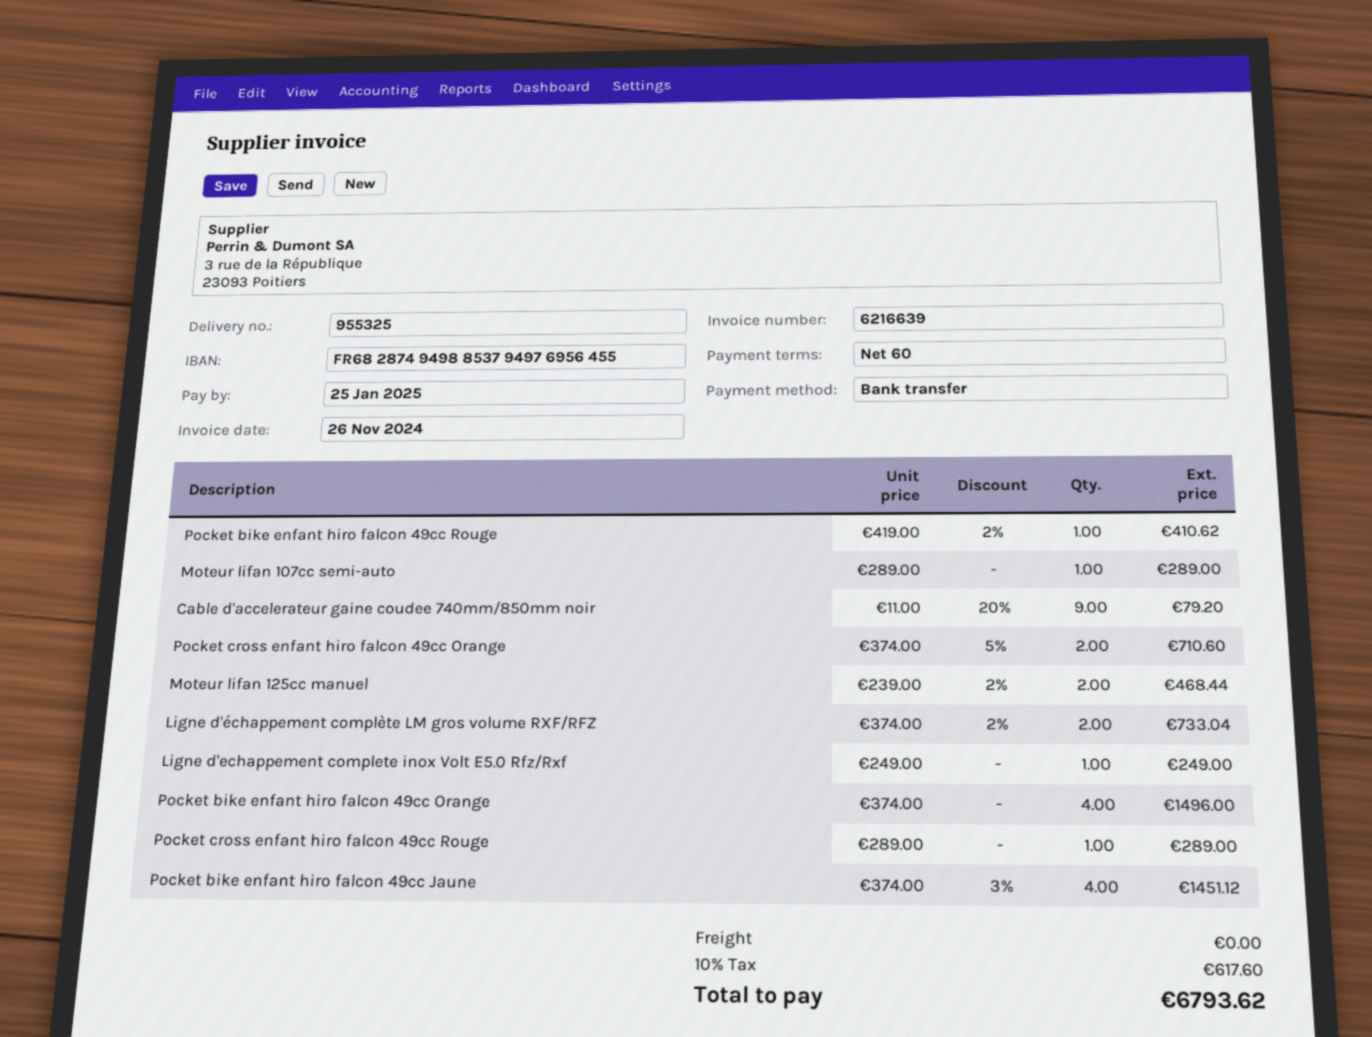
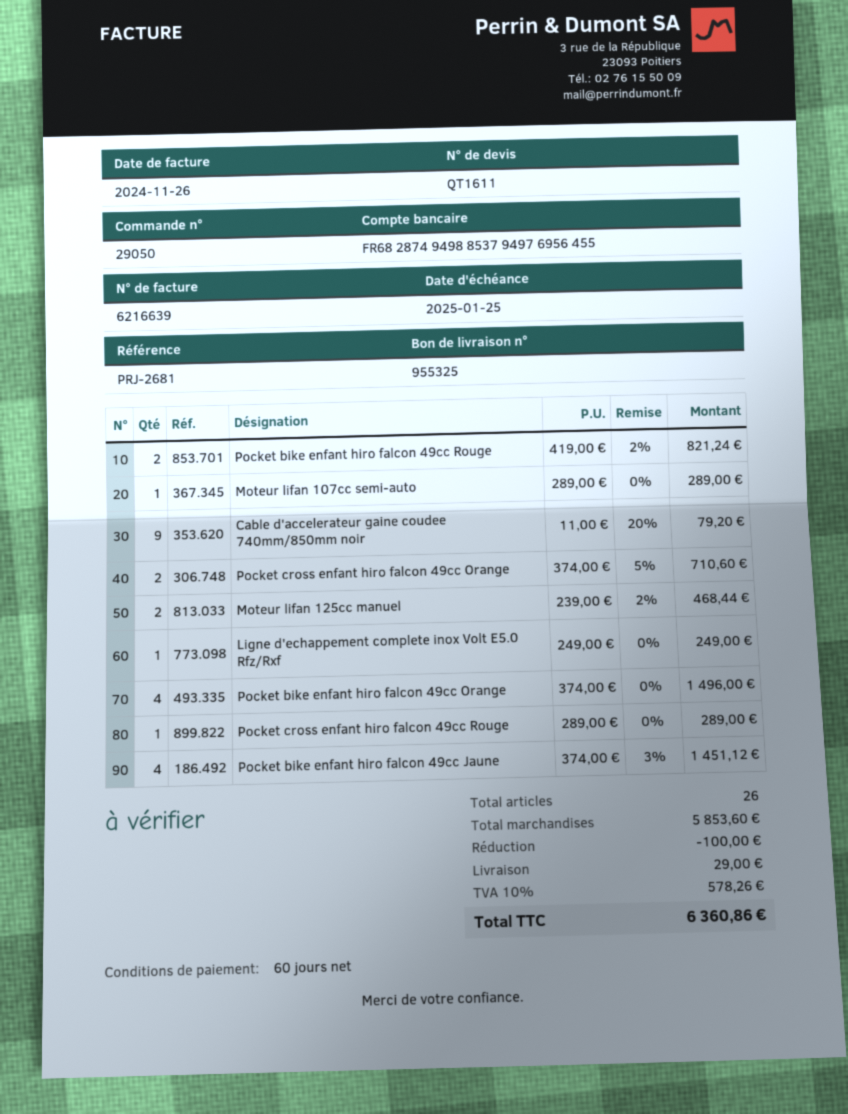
Pocket bike enfant hiro falcon 49cc Rouge: 1 x 419.00 - 2% = 410.62 -> 2 x 419.00 - 2% = 821.24
Ligne d'échappement complète LM gros volume RXF/RFZ: 2 x 374.00 - 2% = 733.04 -> none
discount: none -> 100.00
shipping: 0.00 -> 29.00
tax: 10% = 617.60 -> 10% = 578.26
total: 6793.62 -> 6360.86

